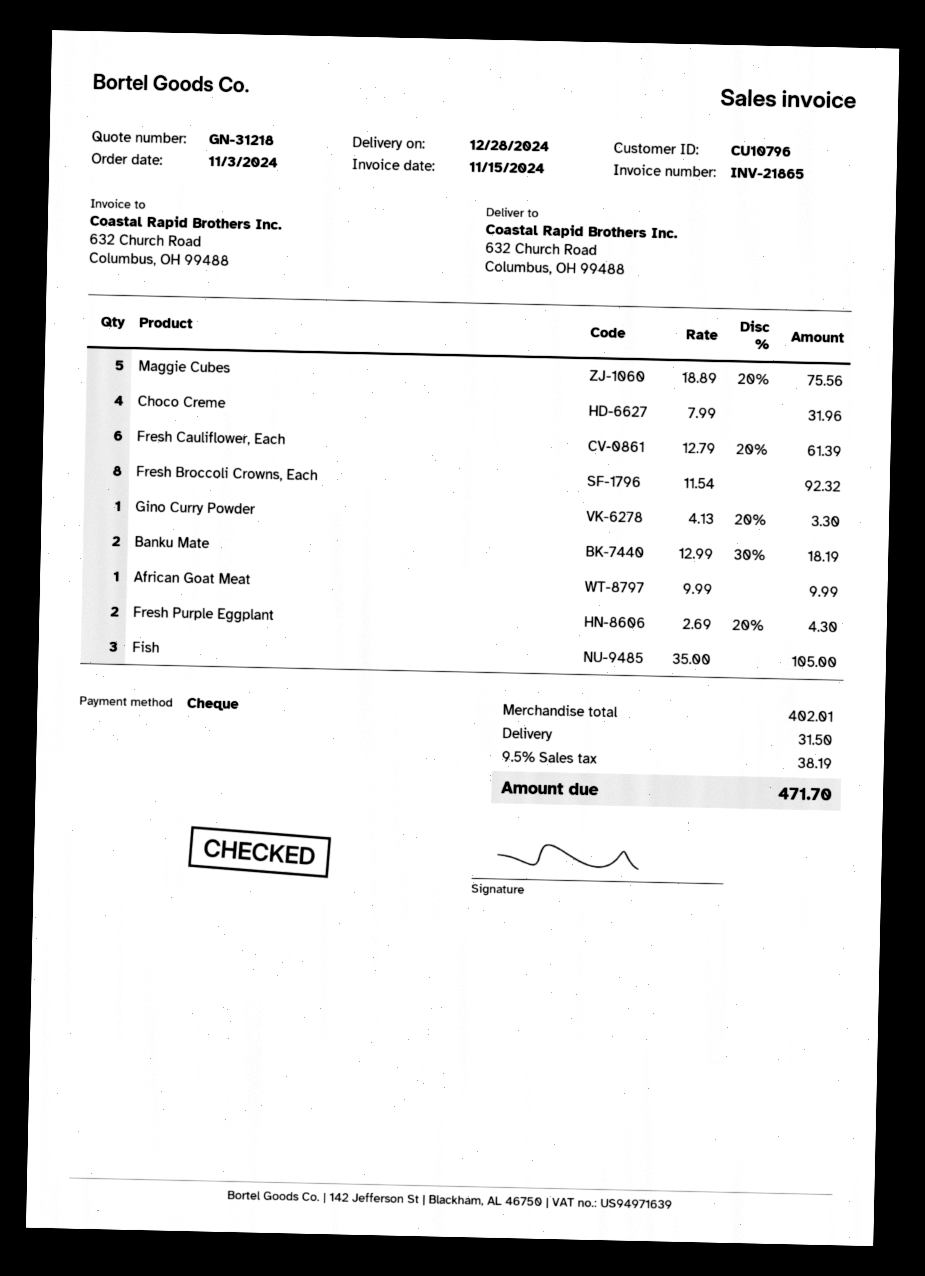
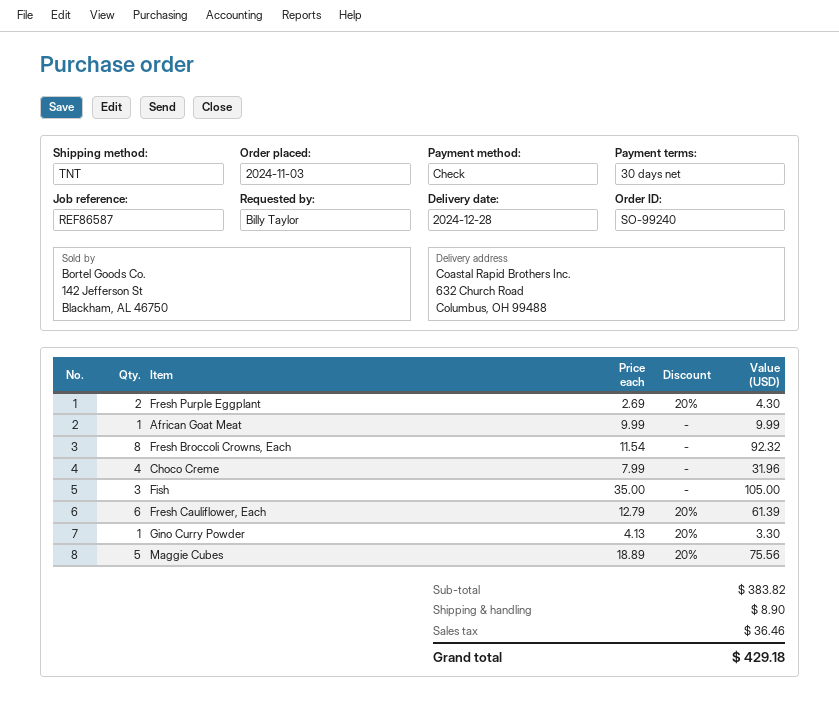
Banku Mate: 2 x 12.99 - 30% = 18.19 -> none
subtotal: 402.01 -> 383.82
shipping: 31.50 -> 8.90
tax: 38.19 -> 36.46
total: 471.70 -> 429.18

